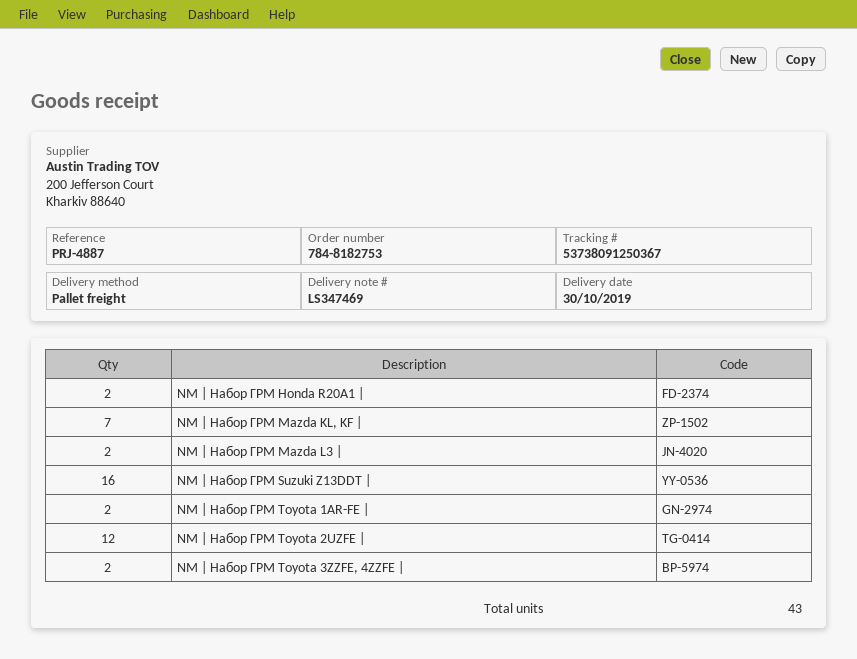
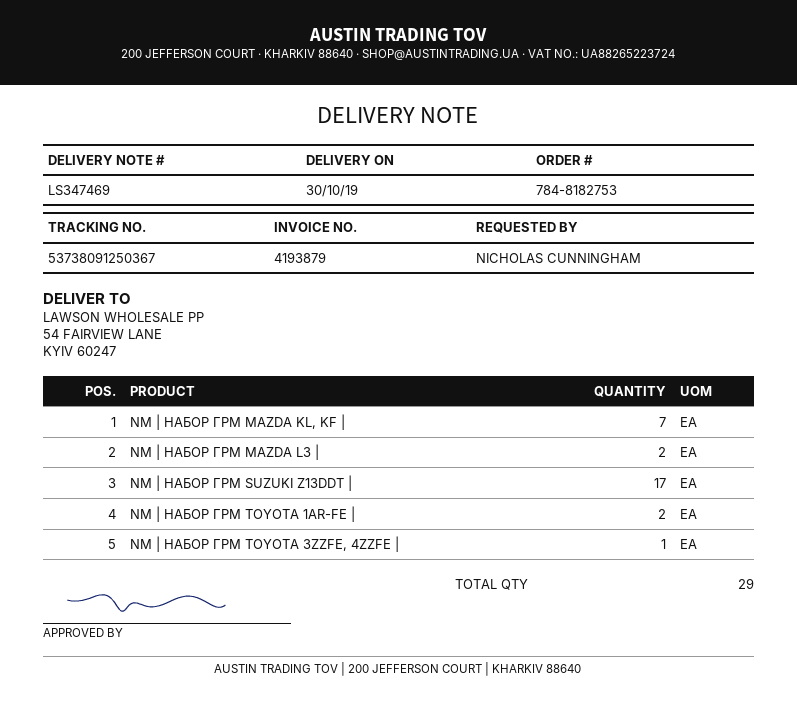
NM | Набор ГРМ Honda R20A1 |: 2 -> none
NM | Набор ГРМ Suzuki Z13DDT |: 16 -> 17
NM | Набор ГРМ Toyota 2UZFE |: 12 -> none
NM | Набор ГРМ Toyota 3ZZFE, 4ZZFE |: 2 -> 1
total quantity: 43 -> 29

